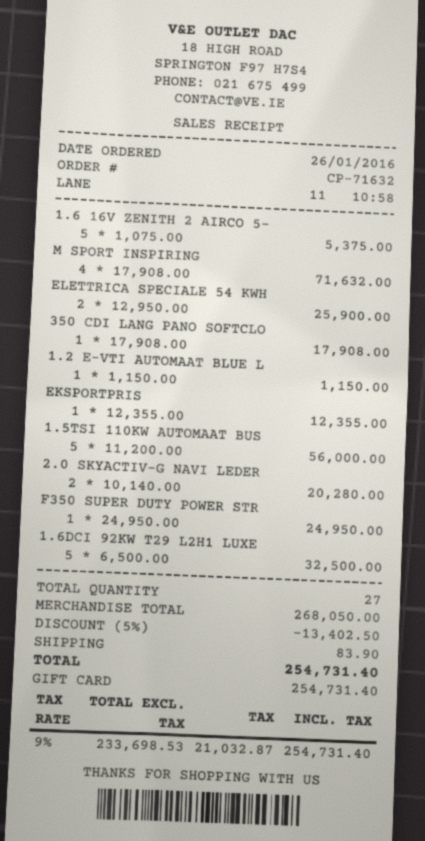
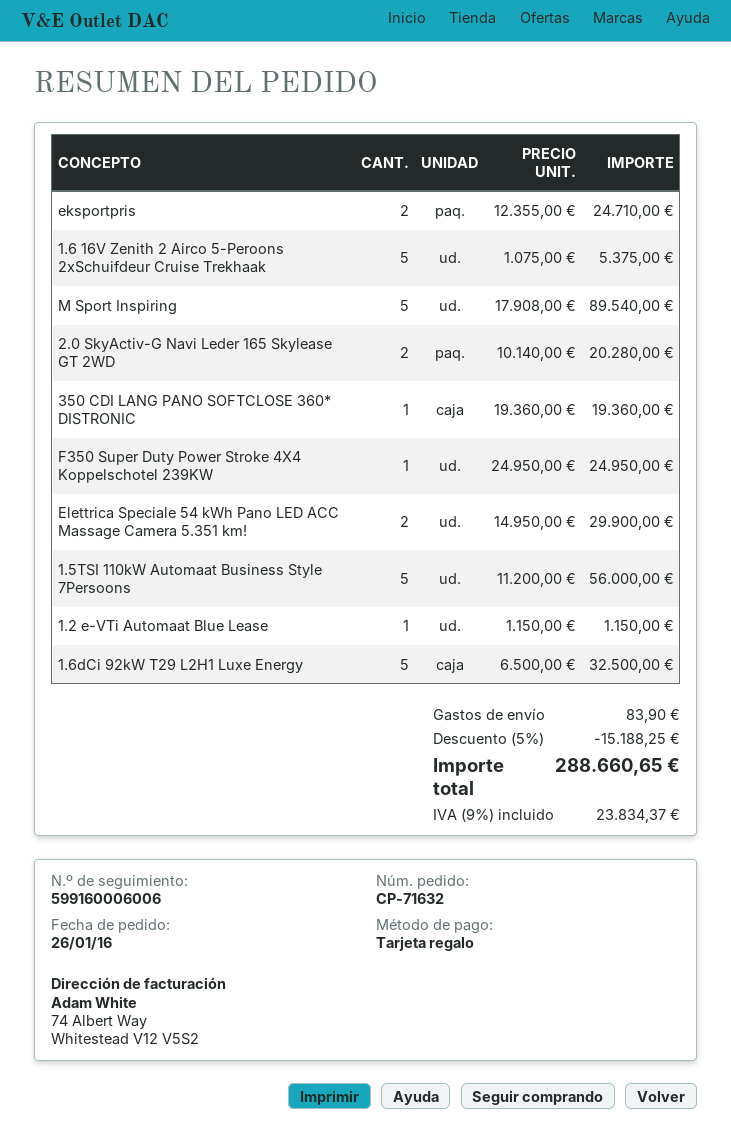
M SPORT INSPIRING: 4 x 17908.00 = 71632.00 -> 5 x 17908.00 = 89540.00
ELETTRICA SPECIALE 54 KWH: 2 x 12950.00 = 25900.00 -> 2 x 14950.00 = 29900.00
350 CDI LANG PANO SOFTCLO: 1 x 17908.00 = 17908.00 -> 1 x 19360.00 = 19360.00
EKSPORTPRIS: 1 x 12355.00 = 12355.00 -> 2 x 12355.00 = 24710.00
discount: 5% = 13402.50 -> 5% = 15188.25
tax: 9% = 21032.87 -> 9% = 23834.37
total: 254731.40 -> 288660.65

